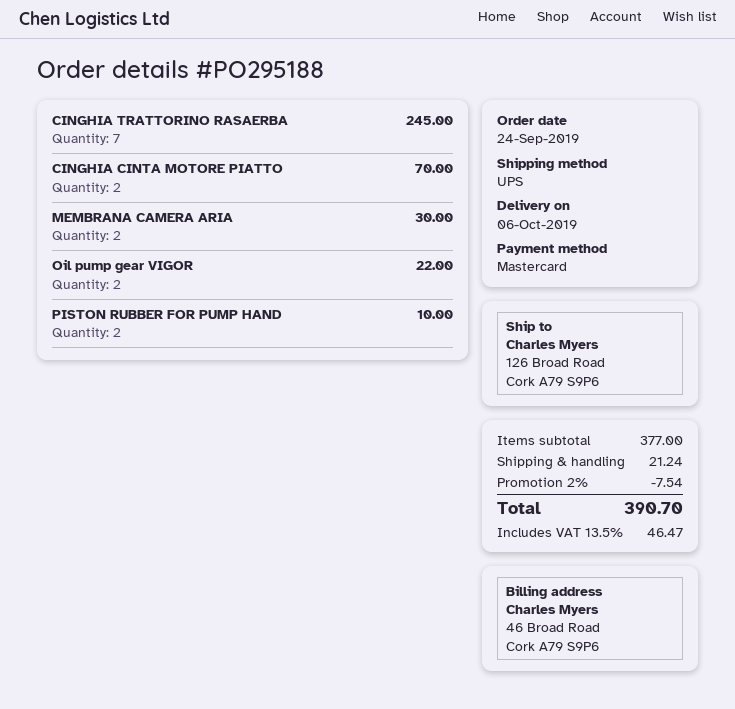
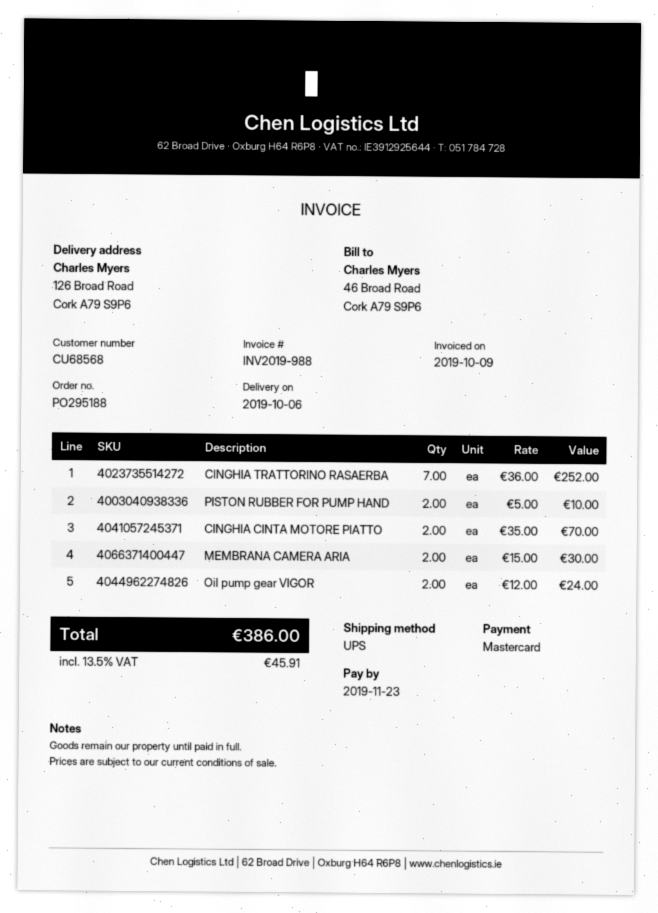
CINGHIA TRATTORINO RASAERBA: 7 for 245.00 -> 7 for 252.00
Oil pump gear VIGOR: 2 for 22.00 -> 2 for 24.00
discount: 2% = 7.54 -> none
shipping: 21.24 -> none
tax: 13.5% = 46.47 -> 13.5% = 45.91
total: 390.70 -> 386.00

